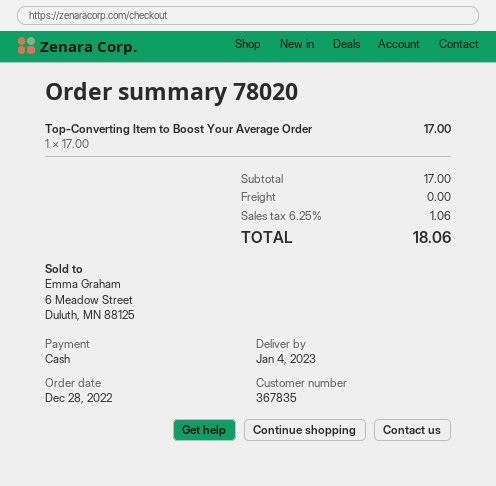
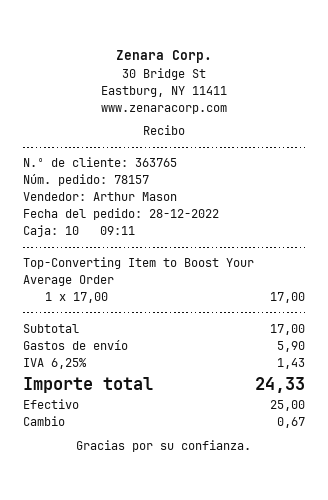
order number: 78020 -> 78157
customer number: 367835 -> 363765
shipping: 0.00 -> 5.90
tax: 6.25% = 1.06 -> 6.25% = 1.43
total: 18.06 -> 24.33

